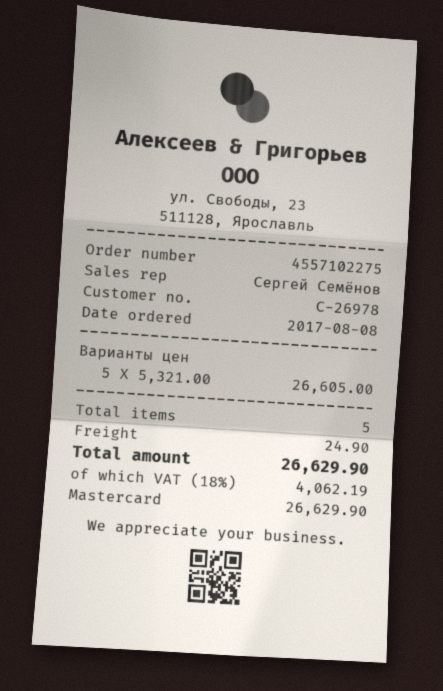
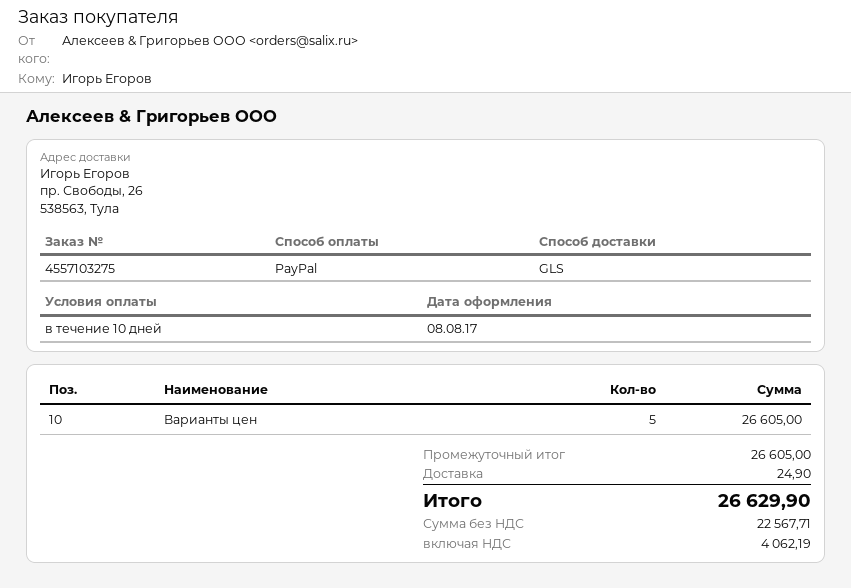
order number: 4557102275 -> 4557103275
payment method: Mastercard -> PayPal

